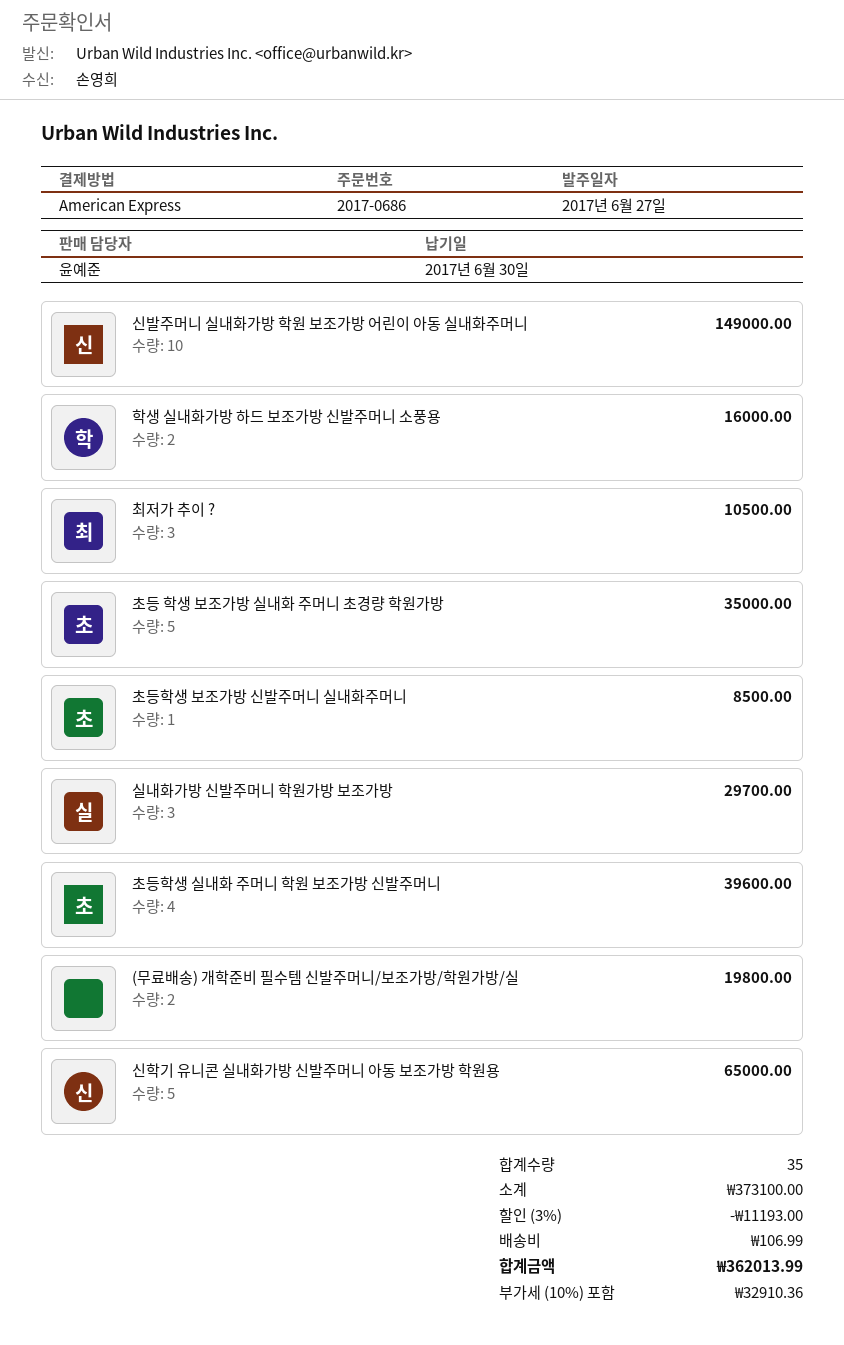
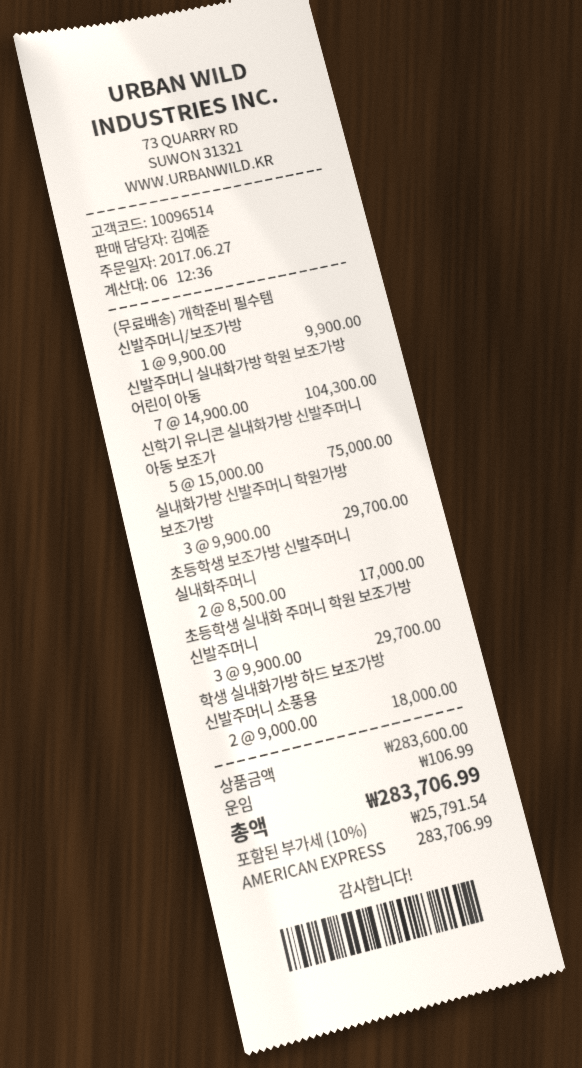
sales rep: 윤예준 -> 김예준
신발주머니 실내화가방 학원 보조가방 어린이 아동 실내화주머니: 10 for 149000.00 -> 7 for 104300.00
학생 실내화가방 하드 보조가방 신발주머니 소풍용: 2 for 16000.00 -> 2 for 18000.00
최저가 추이 ?: 3 for 10500.00 -> none
초등 학생 보조가방 실내화 주머니 초경량 학원가방: 5 for 35000.00 -> none
초등학생 보조가방 신발주머니 실내화주머니: 1 for 8500.00 -> 2 for 17000.00
초등학생 실내화 주머니 학원 보조가방 신발주머니: 4 for 39600.00 -> 3 for 29700.00
(무료배송) 개학준비 필수템 신발주머니/보조가방/학원가방/실: 2 for 19800.00 -> 1 for 9900.00
신학기 유니콘 실내화가방 신발주머니 아동 보조가방 학원용: 5 for 65000.00 -> 5 for 75000.00
subtotal: 373100.00 -> 283600.00
discount: 3% = 11193.00 -> none
tax: 10% = 32910.36 -> 10% = 25791.54
total: 362013.99 -> 283706.99

